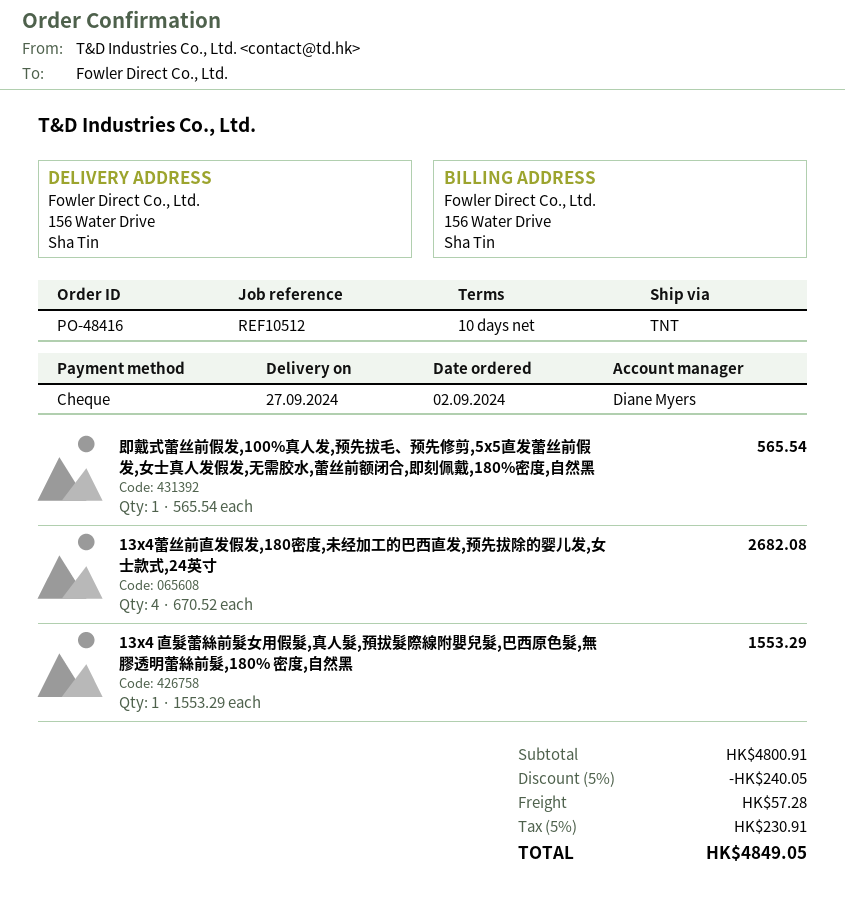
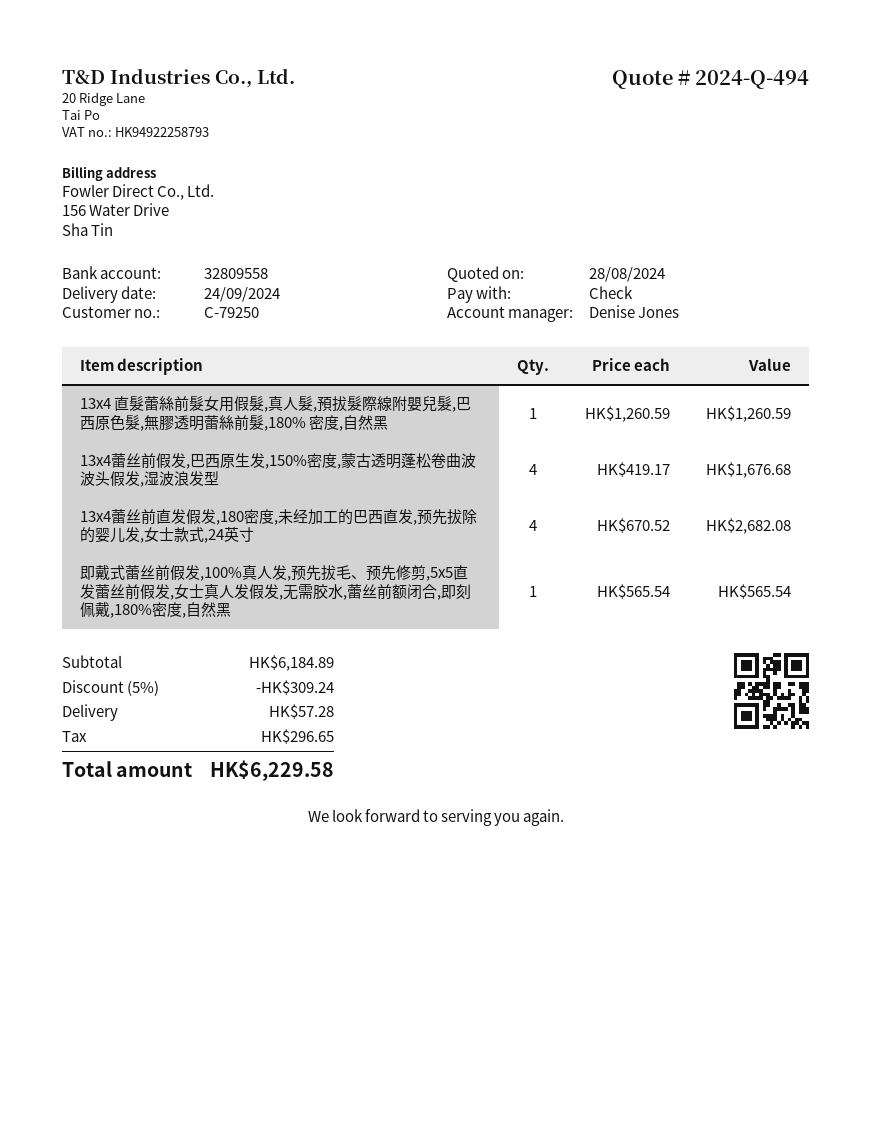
delivery date: 2024-09-27 -> 2024-09-24
sales rep: Diane Myers -> Denise Jones
13x4 直髮蕾絲前髮女用假髮,真人髮,預拔髮際線附嬰兒髮,巴西原色髮,無膠透明蕾絲前髮,180% 密度,自然黑: 1 x 1553.29 = 1553.29 -> 1 x 1260.59 = 1260.59
13x4蕾丝前假发,巴西原生发,150%密度,蒙古透明蓬松卷曲波波头假发,湿波浪发型: none -> 4 x 419.17 = 1676.68
subtotal: 4800.91 -> 6184.89
discount: 5% = 240.05 -> 5% = 309.24
tax: 230.91 -> 296.65
total: 4849.05 -> 6229.58

